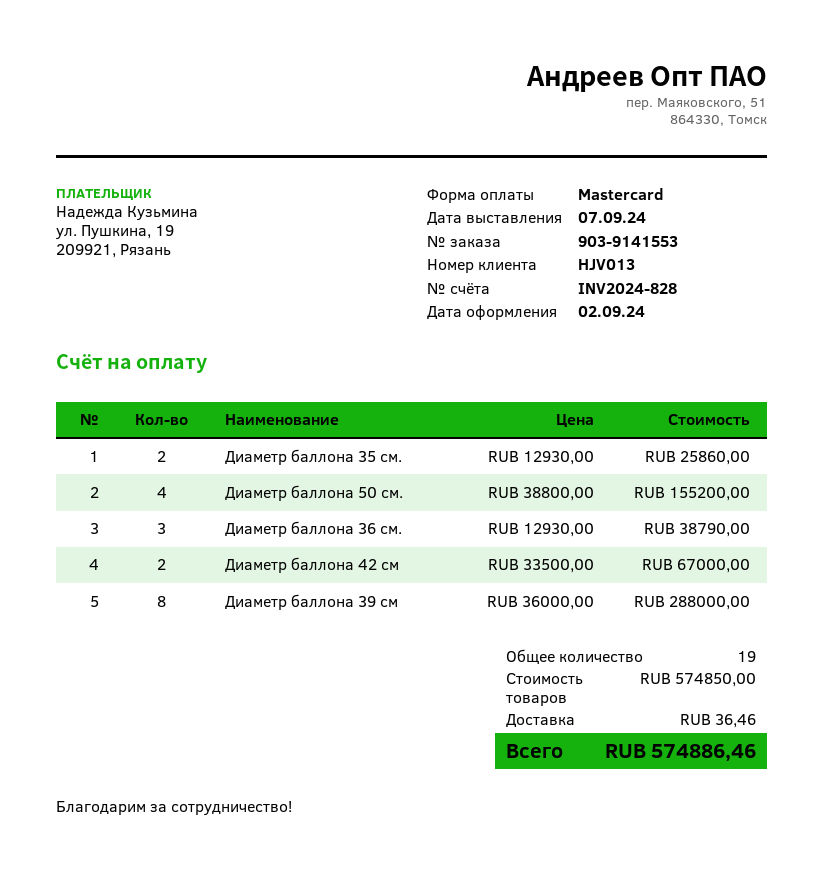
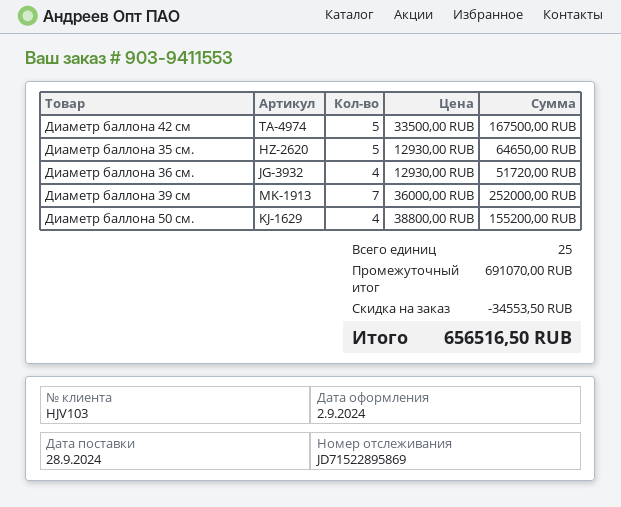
order number: 903-9141553 -> 903-9411553
customer number: HJV013 -> HJV103
Диаметр баллона 35 см.: 2 x 12930.00 = 25860.00 -> 5 x 12930.00 = 64650.00
Диаметр баллона 36 см.: 3 x 12930.00 = 38790.00 -> 4 x 12930.00 = 51720.00
Диаметр баллона 42 см: 2 x 33500.00 = 67000.00 -> 5 x 33500.00 = 167500.00
Диаметр баллона 39 см: 8 x 36000.00 = 288000.00 -> 7 x 36000.00 = 252000.00
total quantity: 19 -> 25
subtotal: 574850.00 -> 691070.00
discount: none -> 34553.50
shipping: 36.46 -> none
total: 574886.46 -> 656516.50

